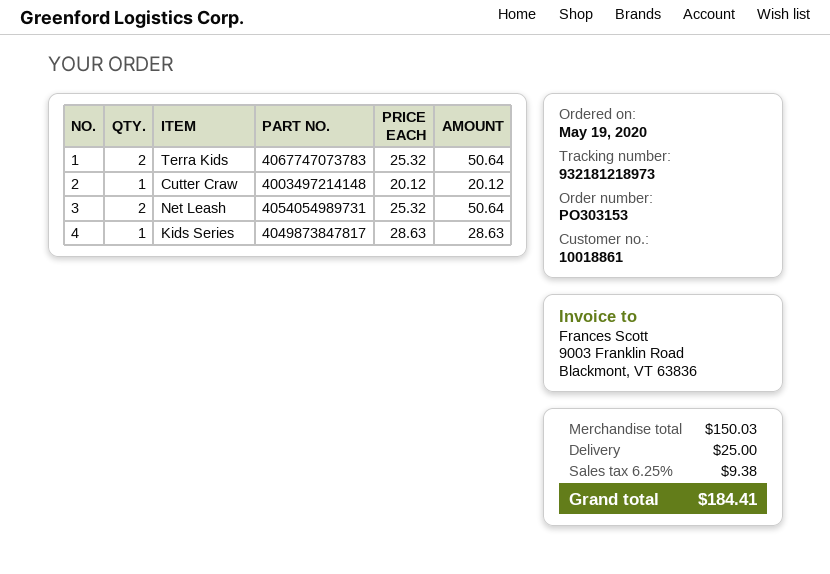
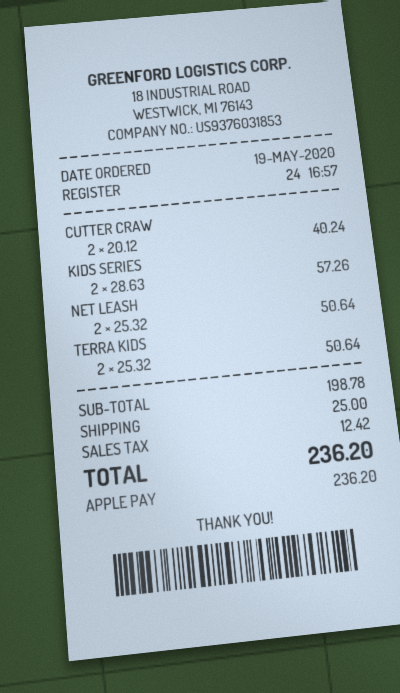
Cutter Craw: 1 x 20.12 = 20.12 -> 2 x 20.12 = 40.24
Kids Series: 1 x 28.63 = 28.63 -> 2 x 28.63 = 57.26
subtotal: 150.03 -> 198.78
tax: 9.38 -> 12.42
total: 184.41 -> 236.20

